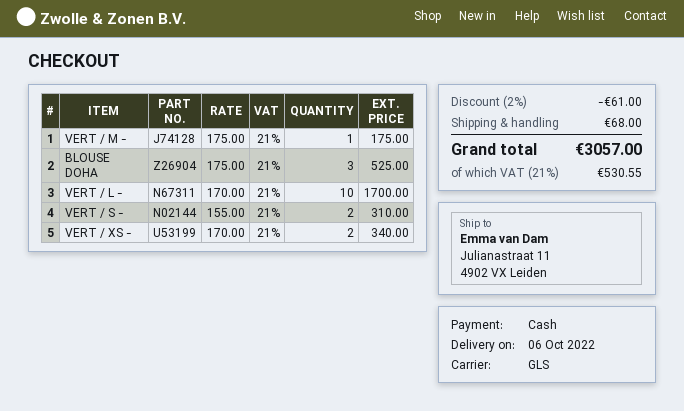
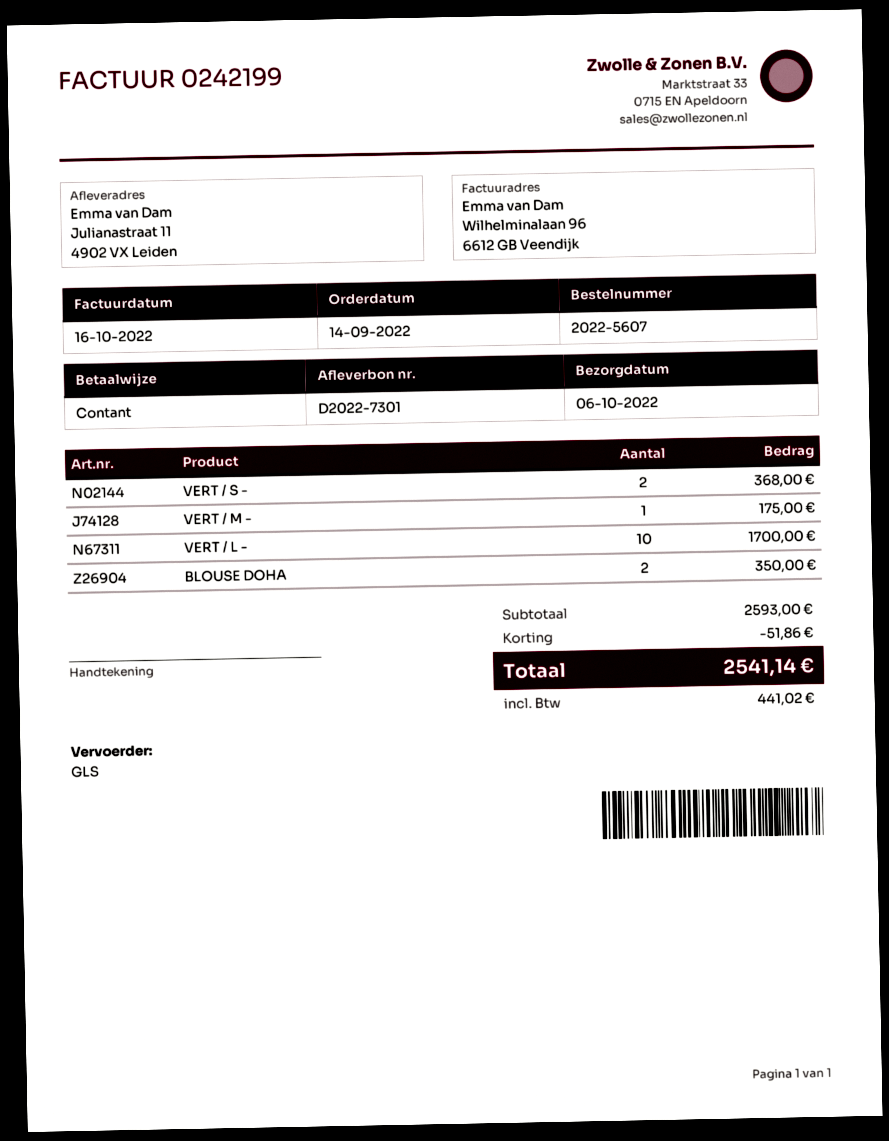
BLOUSE DOHA: 3 for 525.00 -> 2 for 350.00
VERT / S -: 2 for 310.00 -> 2 for 368.00
VERT / XS -: 2 for 340.00 -> none
discount: 61.00 -> 51.86
shipping: 68.00 -> none
tax: 530.55 -> 441.02
total: 3057.00 -> 2541.14

